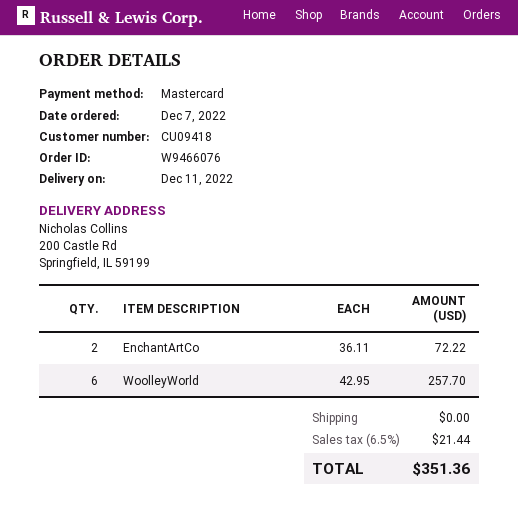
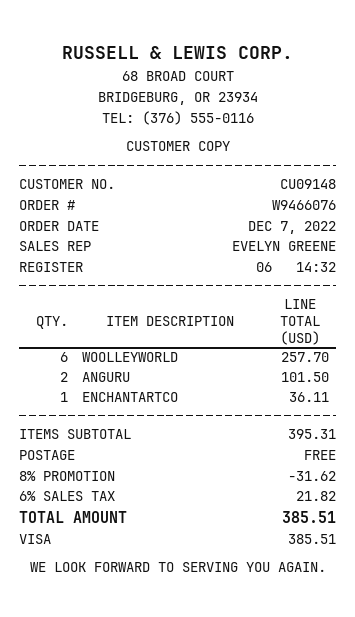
customer number: CU09418 -> CU09148
payment method: Mastercard -> Visa
EnchantArtCo: 2 for 72.22 -> 1 for 36.11
ANGURU: none -> 2 for 101.50
discount: none -> 8% = 31.62
tax: 6.5% = 21.44 -> 6% = 21.82
total: 351.36 -> 385.51

